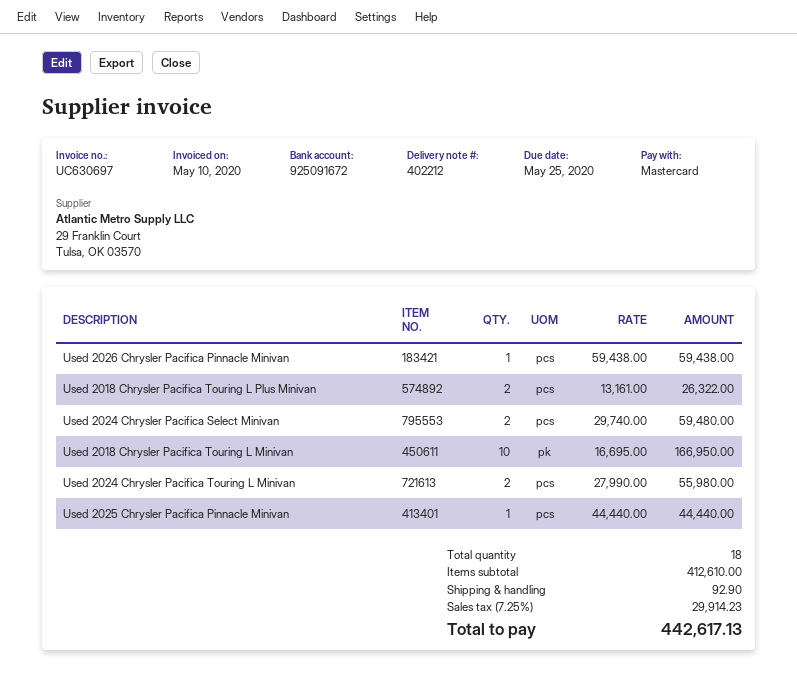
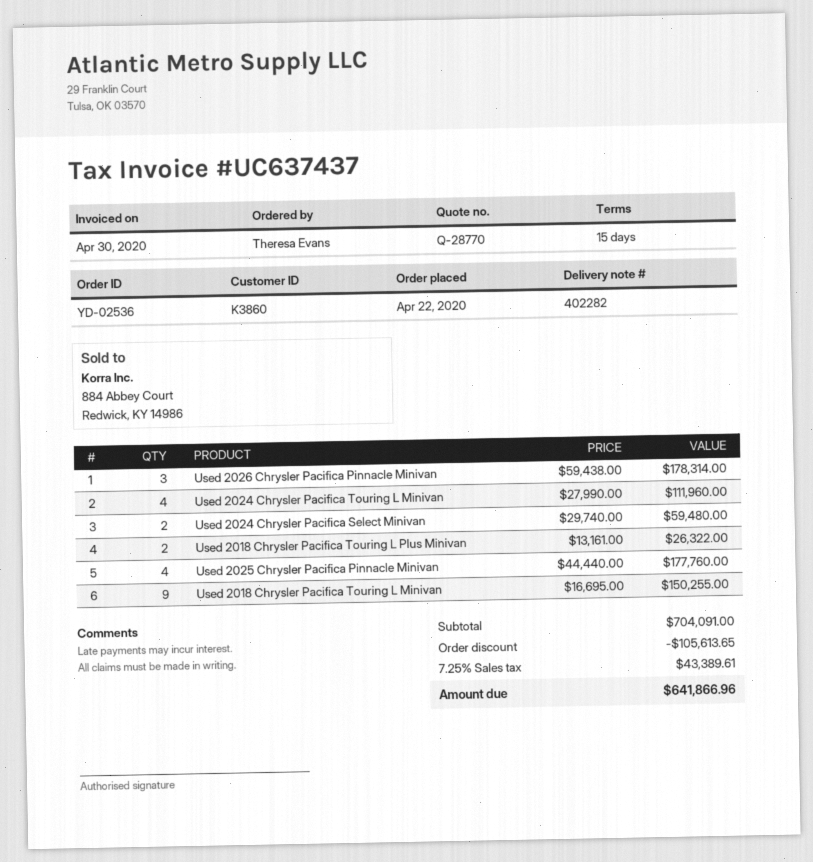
delivery note number: 402212 -> 402282
invoice number: UC630697 -> UC637437
invoice date: 2020-05-10 -> 2020-04-30
Used 2026 Chrysler Pacifica Pinnacle Minivan: 1 x 59438.00 = 59438.00 -> 3 x 59438.00 = 178314.00
Used 2018 Chrysler Pacifica Touring L Minivan: 10 x 16695.00 = 166950.00 -> 9 x 16695.00 = 150255.00
Used 2024 Chrysler Pacifica Touring L Minivan: 2 x 27990.00 = 55980.00 -> 4 x 27990.00 = 111960.00
Used 2025 Chrysler Pacifica Pinnacle Minivan: 1 x 44440.00 = 44440.00 -> 4 x 44440.00 = 177760.00
subtotal: 412610.00 -> 704091.00
discount: none -> 105613.65
shipping: 92.90 -> none
tax: 7.25% = 29914.23 -> 7.25% = 43389.61
total: 442617.13 -> 641866.96

